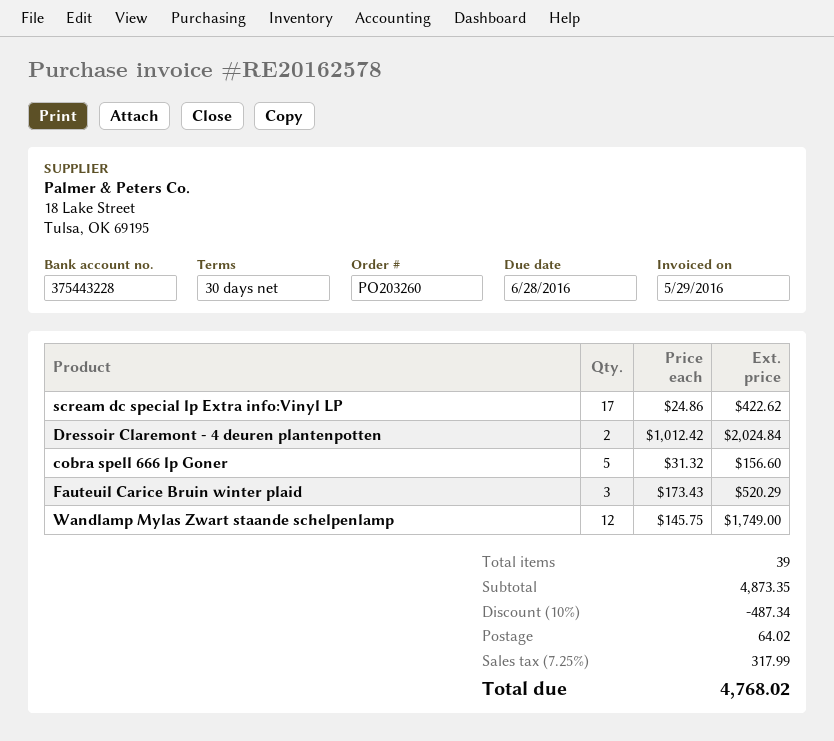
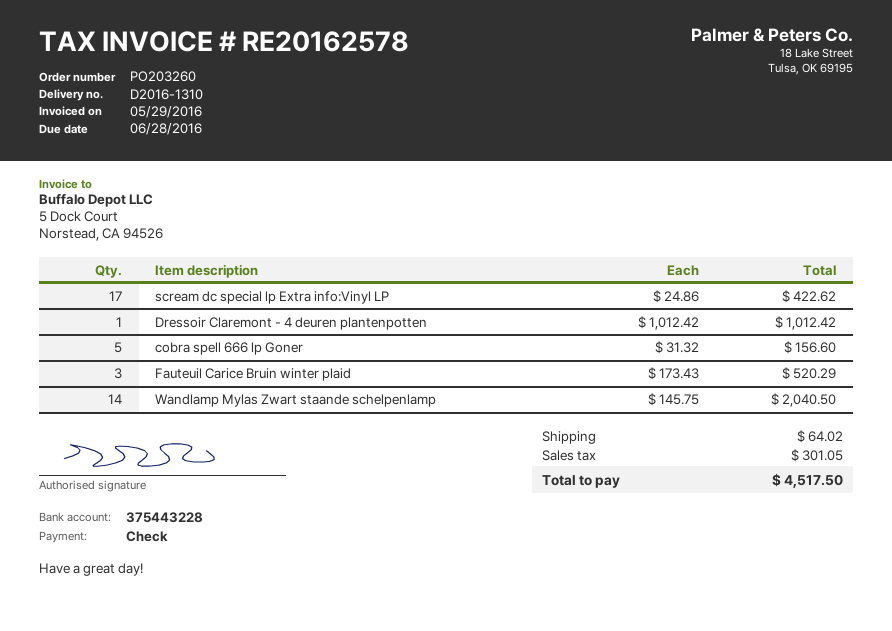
Dressoir Claremont - 4 deuren plantenpotten: 2 x 1012.42 = 2024.84 -> 1 x 1012.42 = 1012.42
Wandlamp Mylas Zwart staande schelpenlamp: 12 x 145.75 = 1749.00 -> 14 x 145.75 = 2040.50
discount: 10% = 487.34 -> none
tax: 317.99 -> 301.05
total: 4768.02 -> 4517.50

